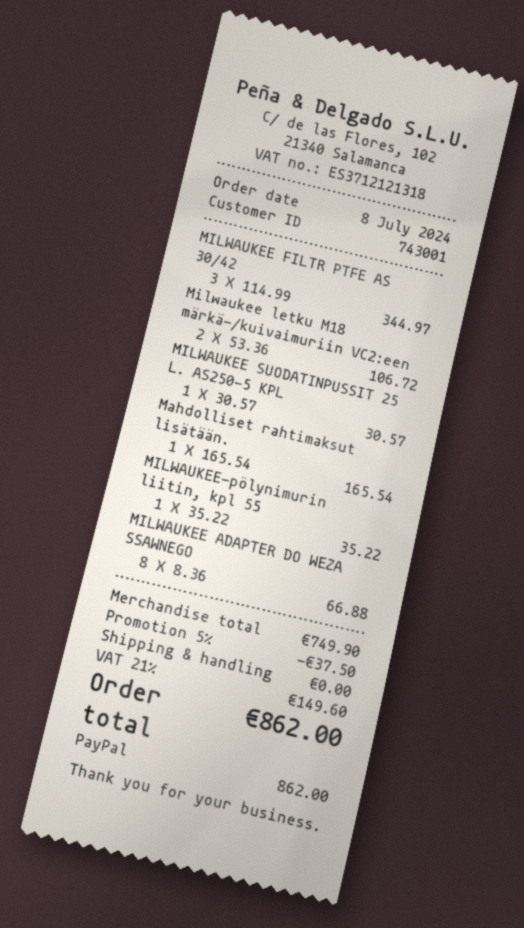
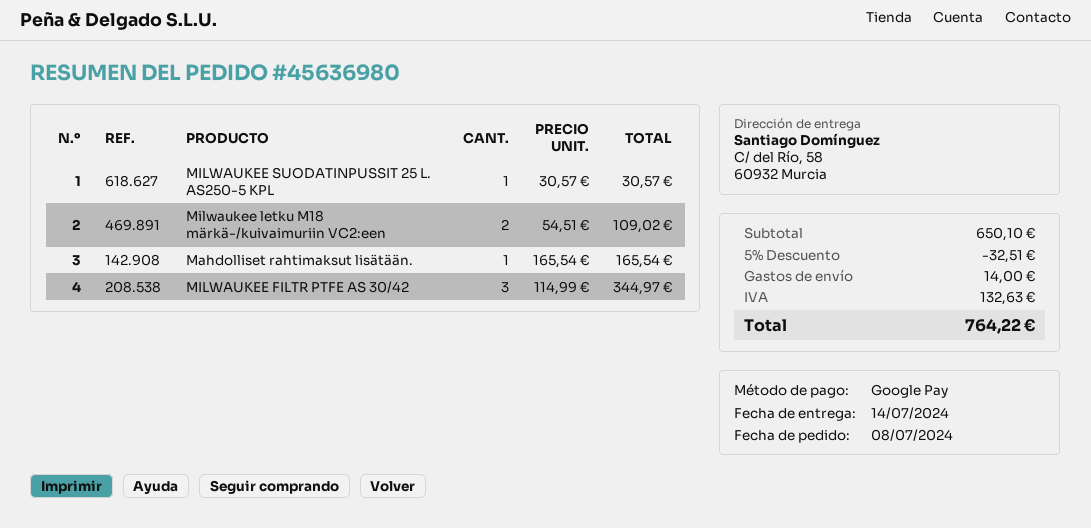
payment method: PayPal -> Google Pay
Milwaukee letku M18 märkä-/kuivaimuriin VC2:een: 2 x 53.36 = 106.72 -> 2 x 54.51 = 109.02
MILWAUKEE-pölynimurin liitin, kpl 55: 1 x 35.22 = 35.22 -> none
MILWAUKEE ADAPTER DO WEZA SSAWNEGO: 8 x 8.36 = 66.88 -> none
subtotal: 749.90 -> 650.10
discount: 5% = 37.50 -> 5% = 32.51
shipping: 0.00 -> 14.00
tax: 149.60 -> 132.63
total: 862.00 -> 764.22

